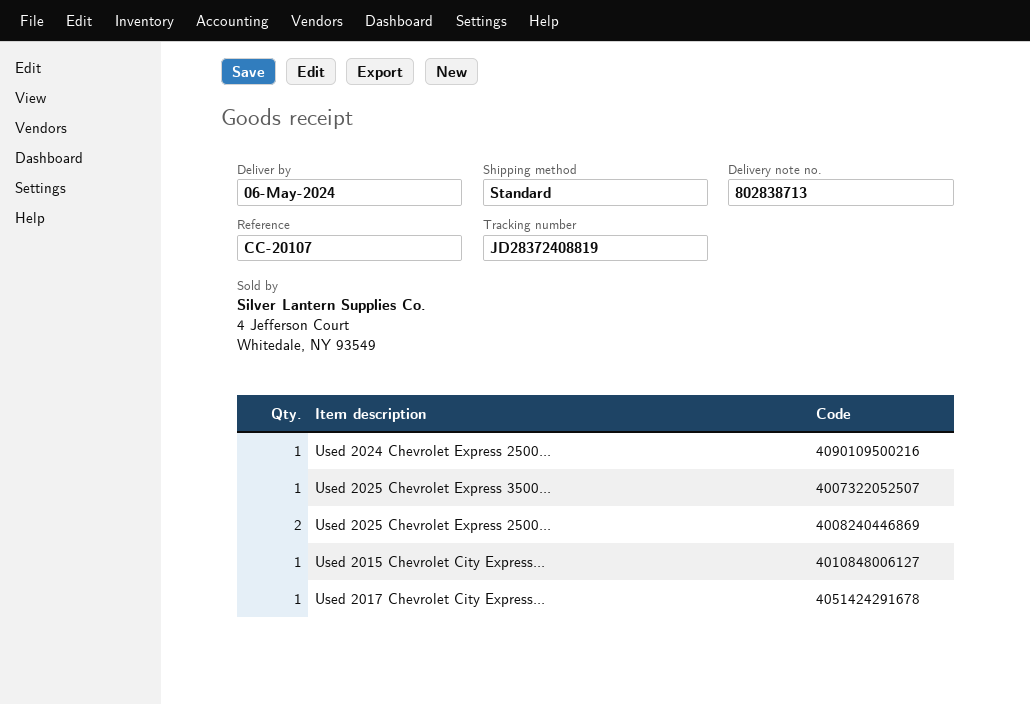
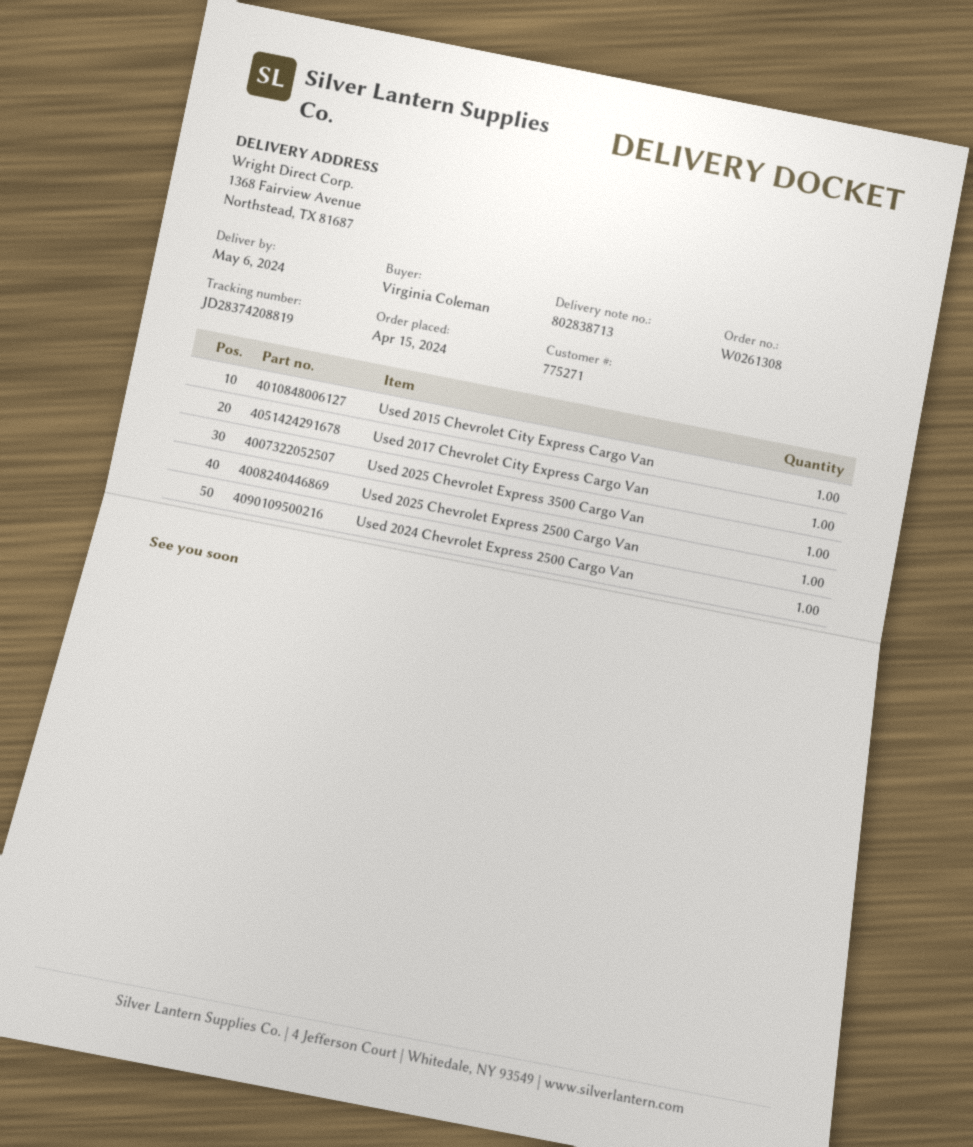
tracking number: JD28372408819 -> JD28374208819
Used 2025 Chevrolet Express 2500...: 2 -> 1

